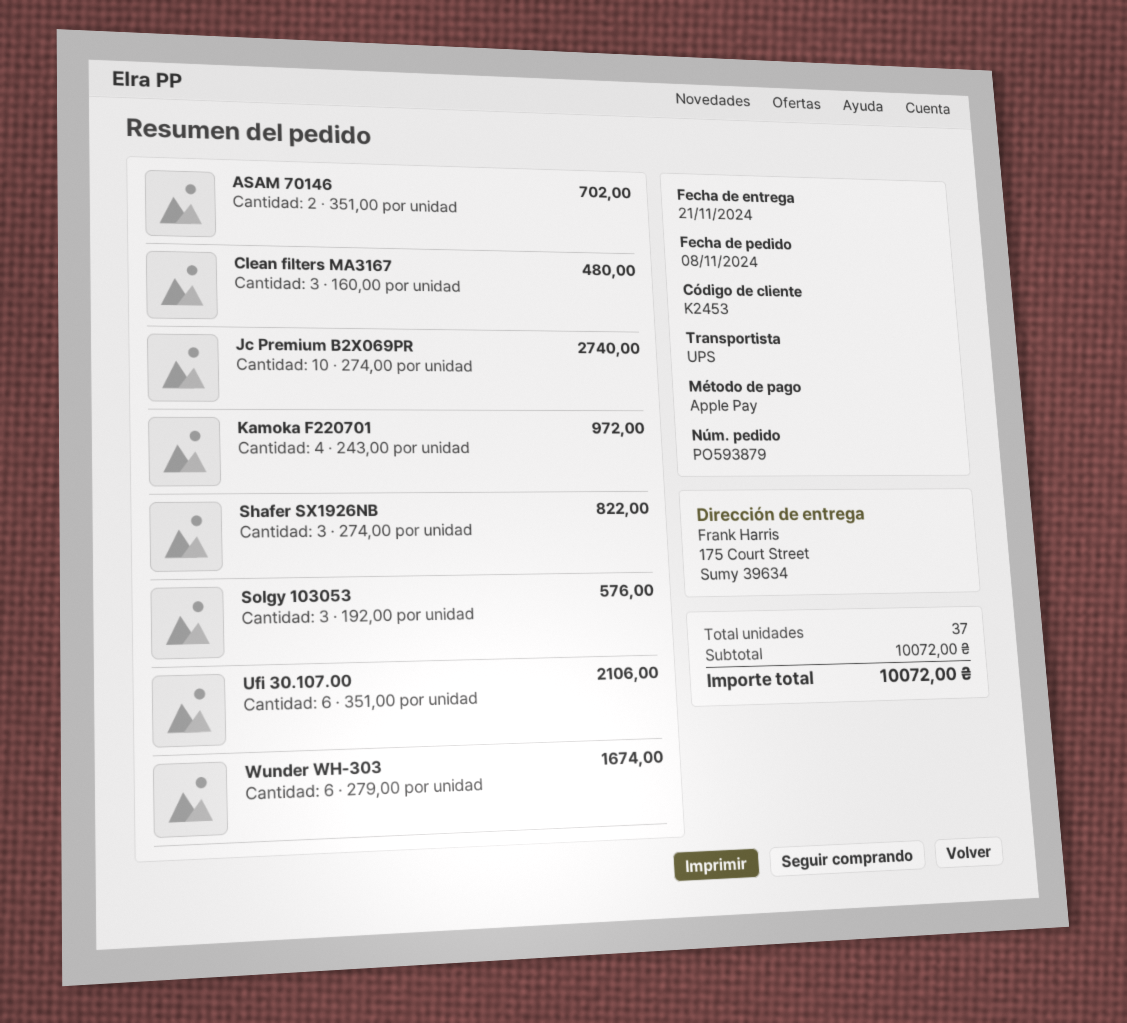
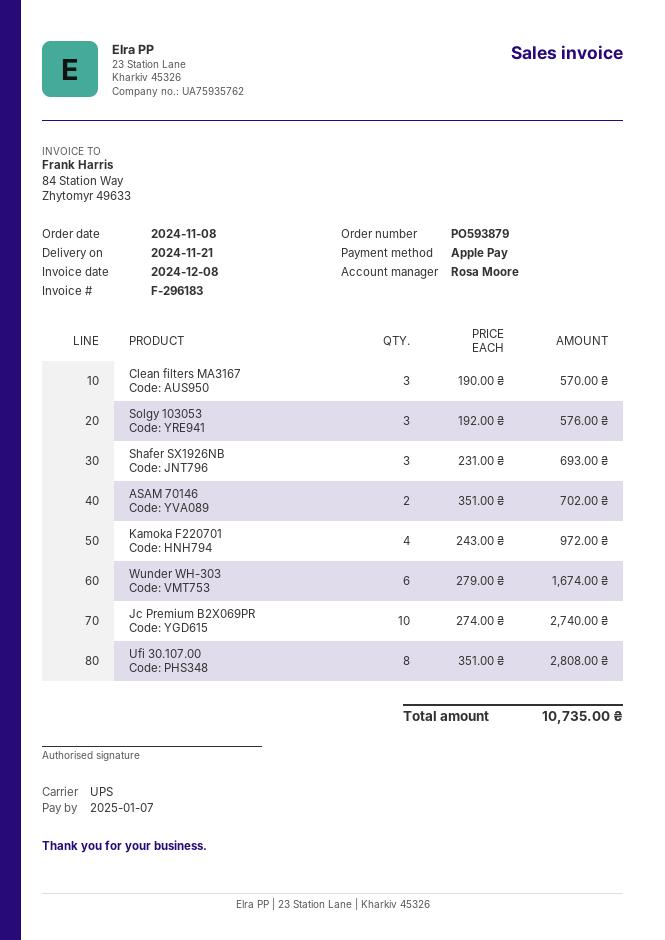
Clean filters MA3167: 3 x 160.00 = 480.00 -> 3 x 190.00 = 570.00
Shafer SX1926NB: 3 x 274.00 = 822.00 -> 3 x 231.00 = 693.00
Ufi 30.107.00: 6 x 351.00 = 2106.00 -> 8 x 351.00 = 2808.00
total: 10072.00 -> 10735.00

